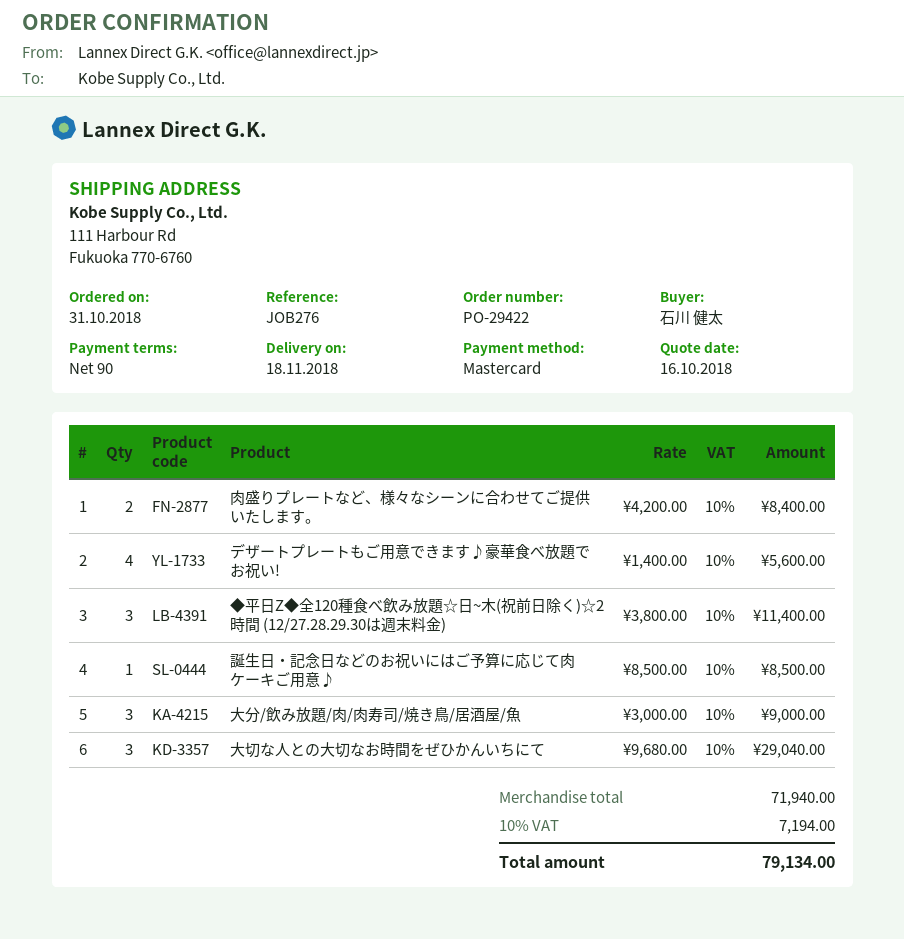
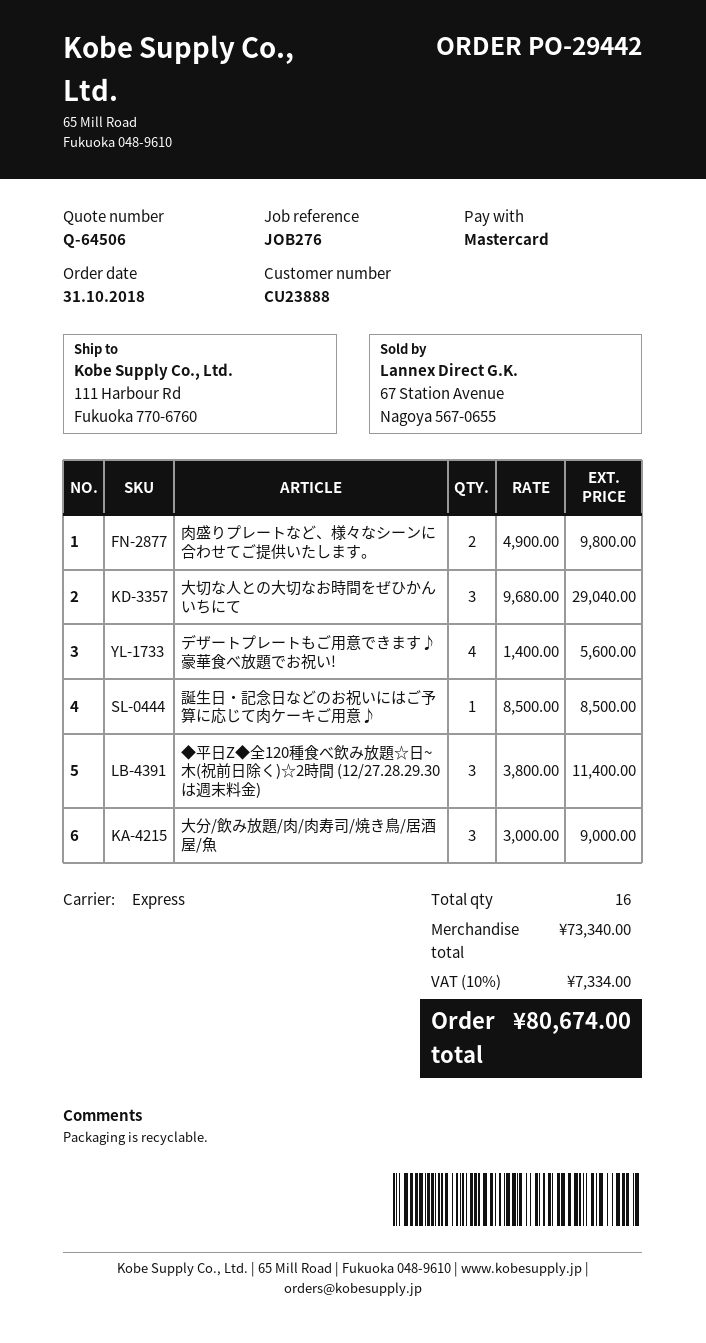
order number: PO-29422 -> PO-29442
肉盛りプレートなど、様々なシーンに合わせてご提供いたします。: 2 x 4200.00 = 8400.00 -> 2 x 4900.00 = 9800.00
subtotal: 71940.00 -> 73340.00
tax: 10% = 7194.00 -> 10% = 7334.00
total: 79134.00 -> 80674.00

